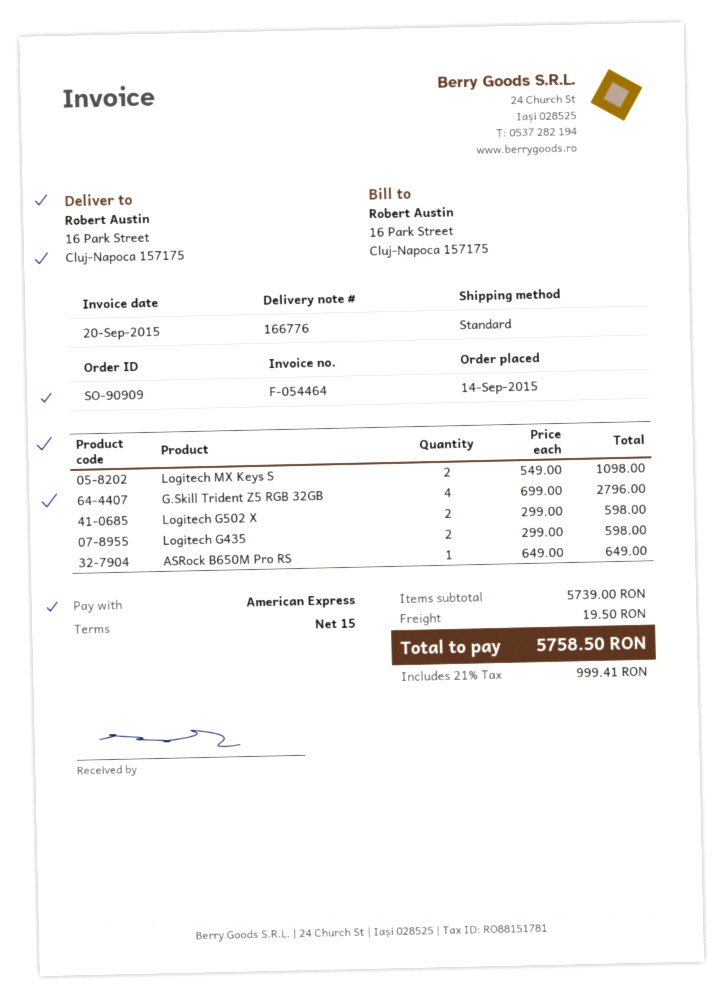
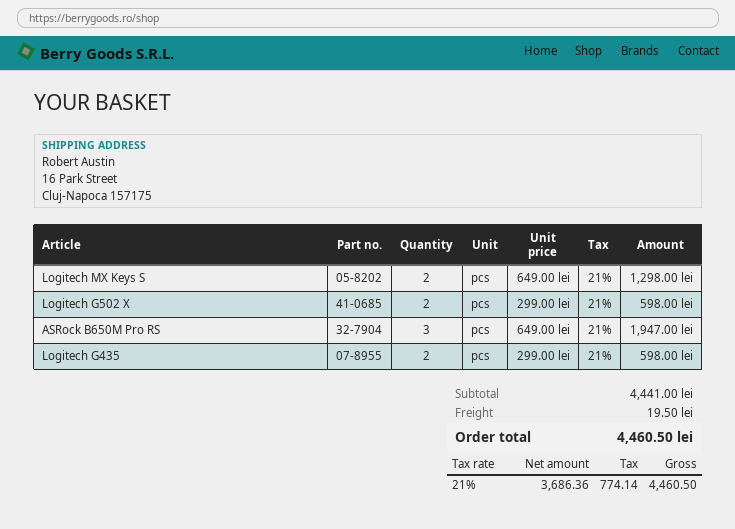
Logitech MX Keys S: 2 x 549.00 = 1098.00 -> 2 x 649.00 = 1298.00
G.Skill Trident Z5 RGB 32GB: 4 x 699.00 = 2796.00 -> none
ASRock B650M Pro RS: 1 x 649.00 = 649.00 -> 3 x 649.00 = 1947.00
subtotal: 5739.00 -> 4441.00
tax: 21% = 999.41 -> 21% = 774.14
total: 5758.50 -> 4460.50

